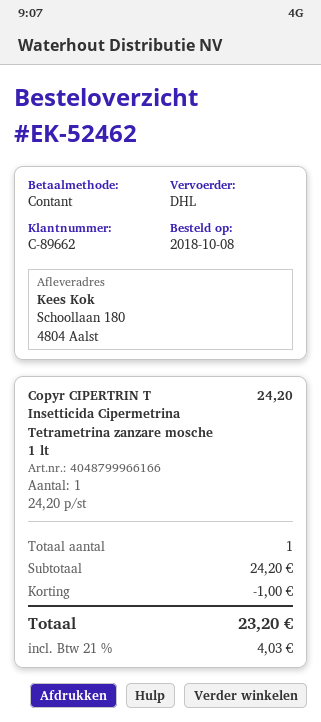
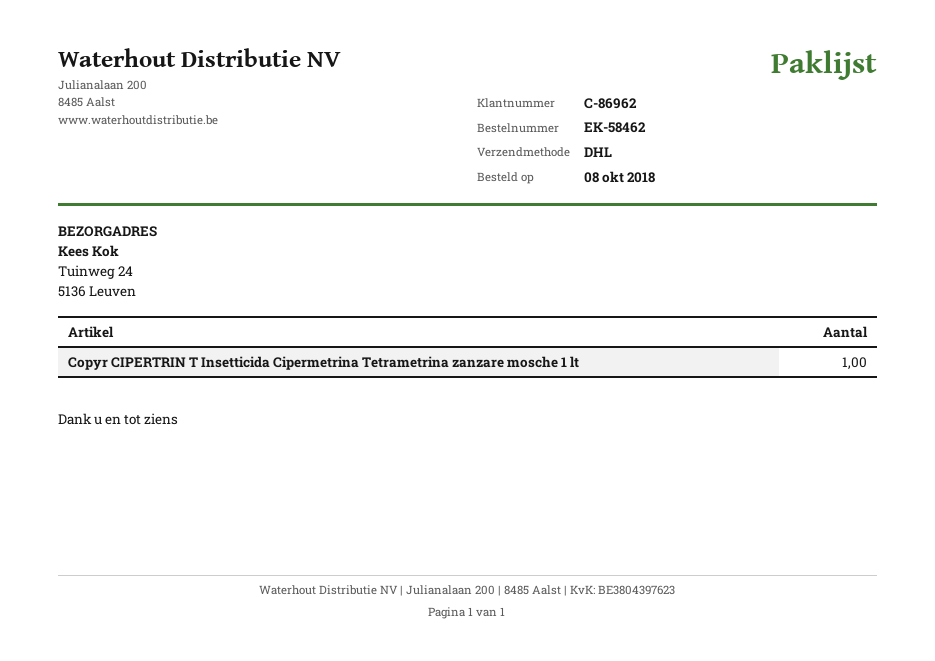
order number: EK-52462 -> EK-58462
customer number: C-89662 -> C-86962
ship to: Schoollaan 180, 4804 Aalst -> Tuinweg 24, 5136 Leuven

